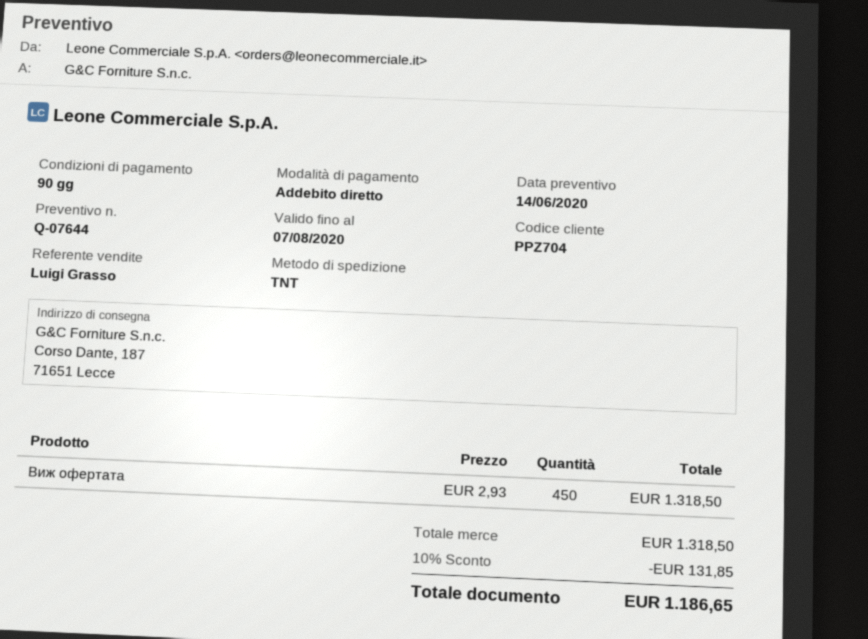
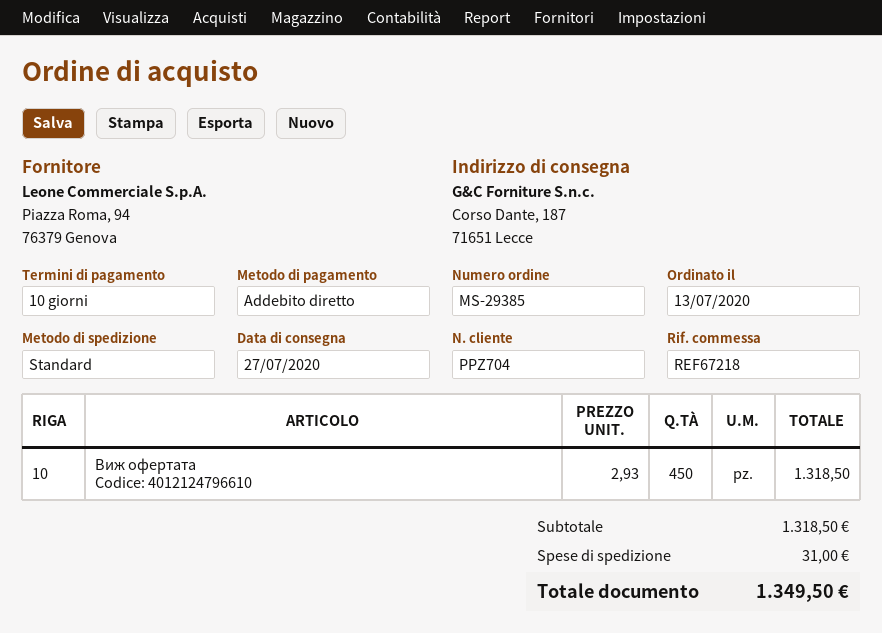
payment terms: 90 days -> 10 days
shipping method: TNT -> standard
discount: 10% = 131.85 -> none
shipping: none -> 31.00
total: 1186.65 -> 1349.50

